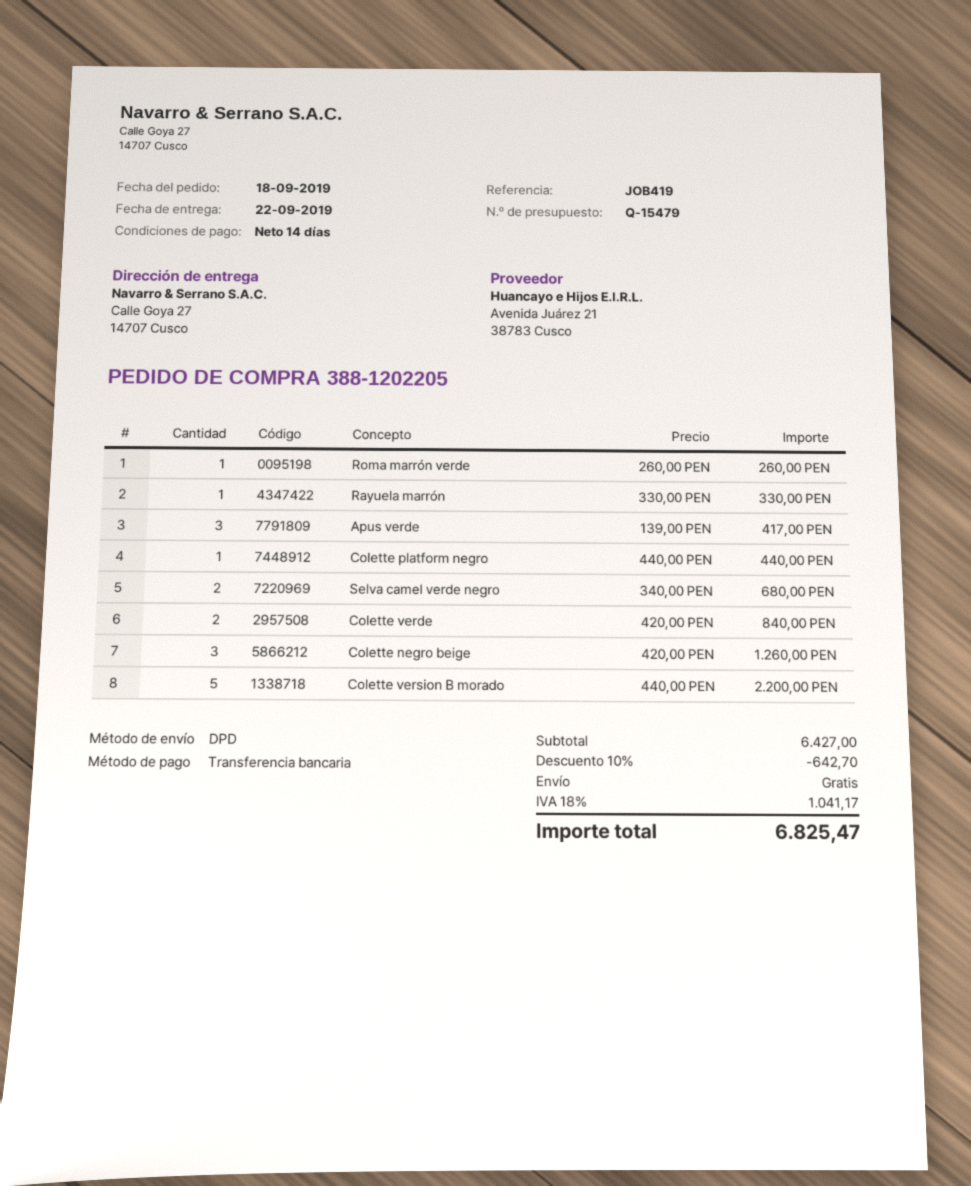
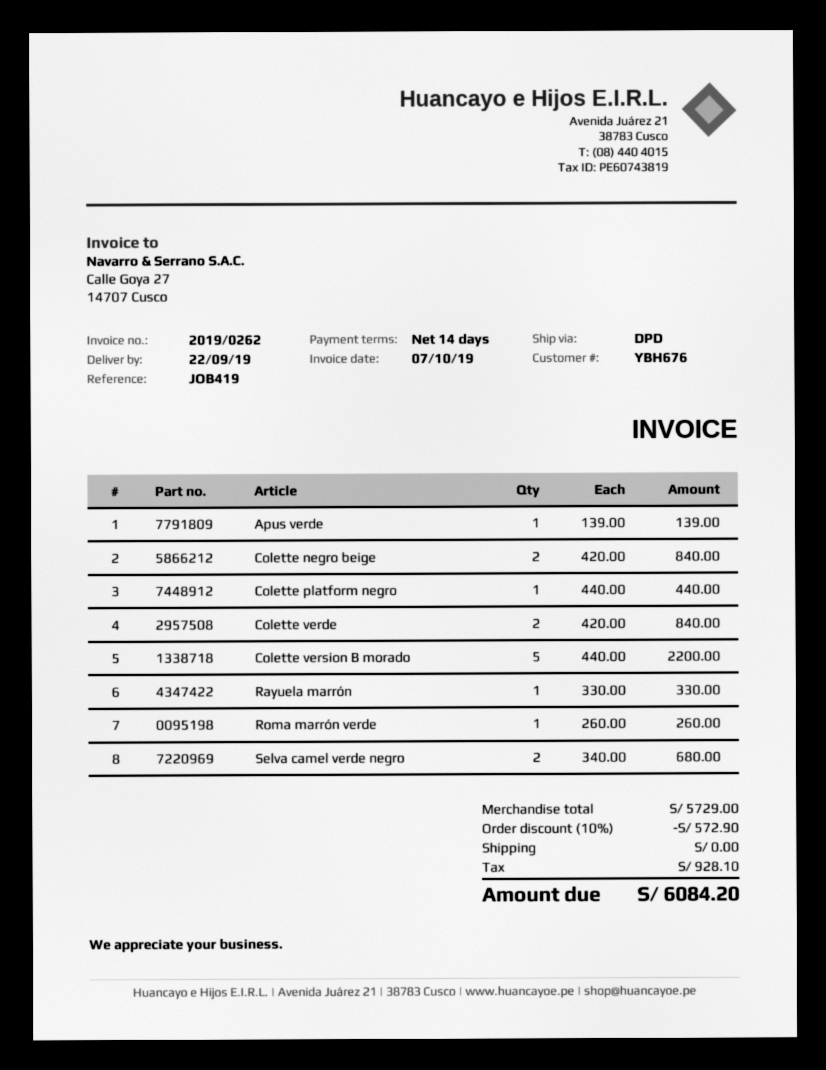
Apus verde: 3 x 139.00 = 417.00 -> 1 x 139.00 = 139.00
Colette negro beige: 3 x 420.00 = 1260.00 -> 2 x 420.00 = 840.00
subtotal: 6427.00 -> 5729.00
discount: 10% = 642.70 -> 10% = 572.90
tax: 1041.17 -> 928.10
total: 6825.47 -> 6084.20

